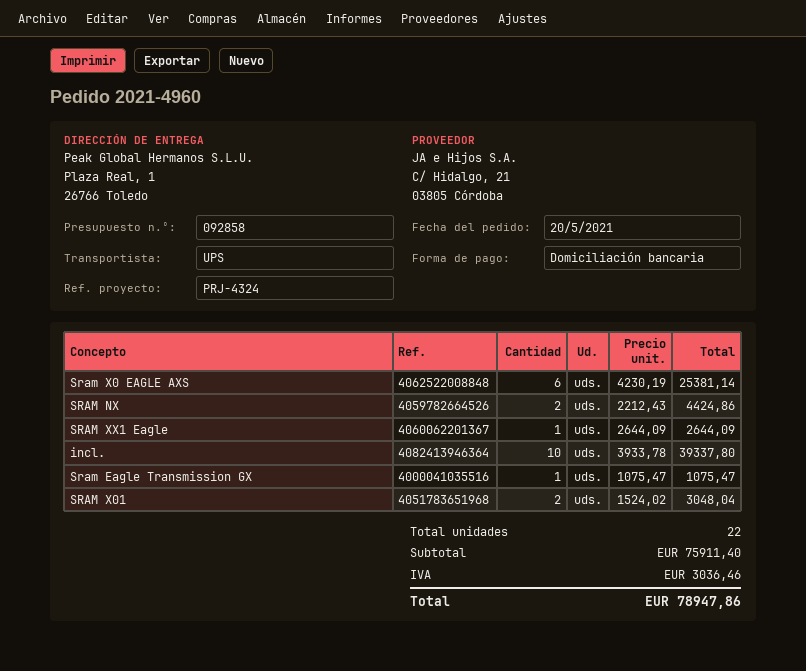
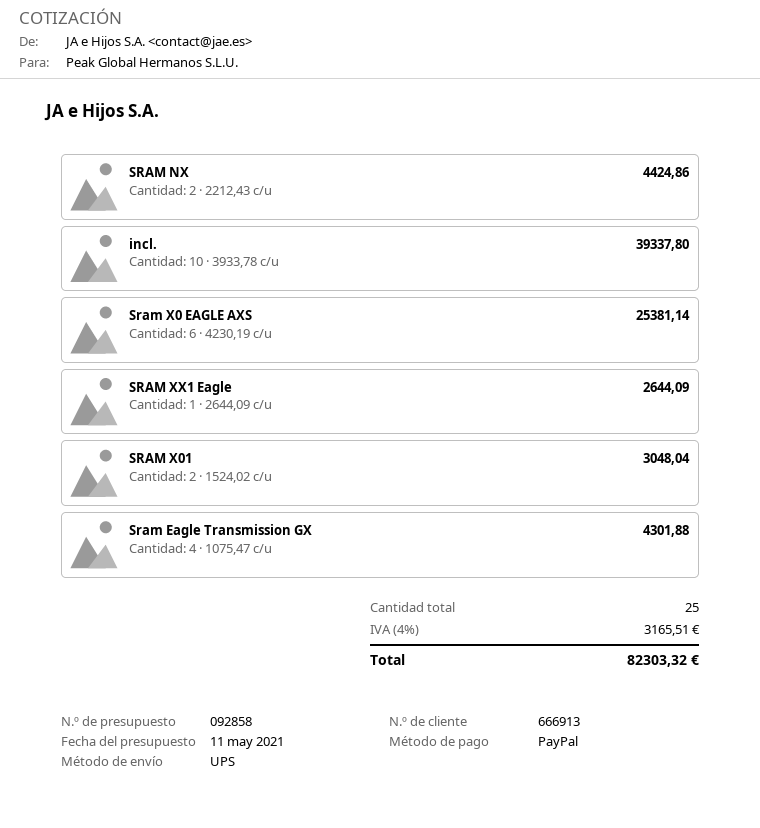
payment method: direct debit -> PayPal
Sram Eagle Transmission GX: 1 x 1075.47 = 1075.47 -> 4 x 1075.47 = 4301.88
total quantity: 22 -> 25
tax: 3036.46 -> 3165.51
total: 78947.86 -> 82303.32

